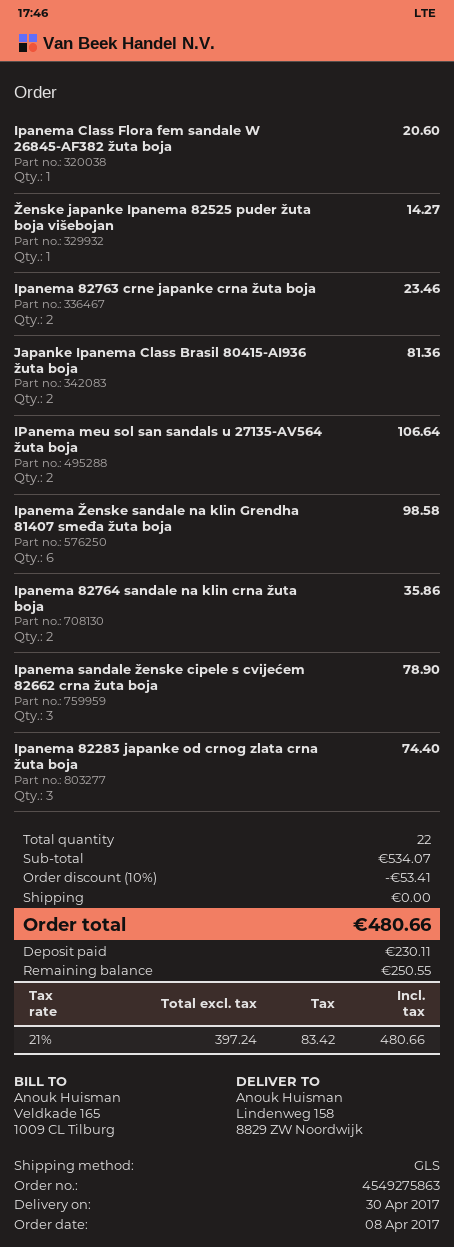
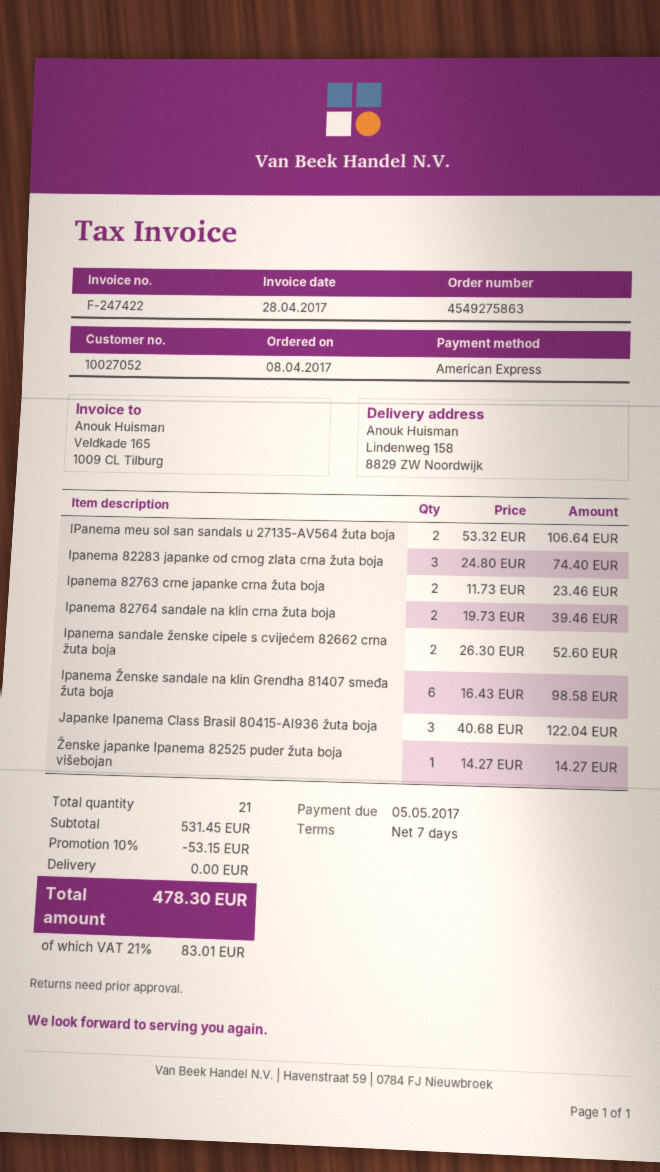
Ipanema Class Flora fem sandale W 26845-AF382 žuta boja: 1 for 20.60 -> none
Japanke Ipanema Class Brasil 80415-AI936 žuta boja: 2 for 81.36 -> 3 for 122.04
Ipanema 82764 sandale na klin crna žuta boja: 2 for 35.86 -> 2 for 39.46
Ipanema sandale ženske cipele s cvijećem 82662 crna žuta boja: 3 for 78.90 -> 2 for 52.60
total quantity: 22 -> 21
subtotal: 534.07 -> 531.45
discount: 10% = 53.41 -> 10% = 53.15
tax: 21% = 83.42 -> 21% = 83.01
total: 480.66 -> 478.30

